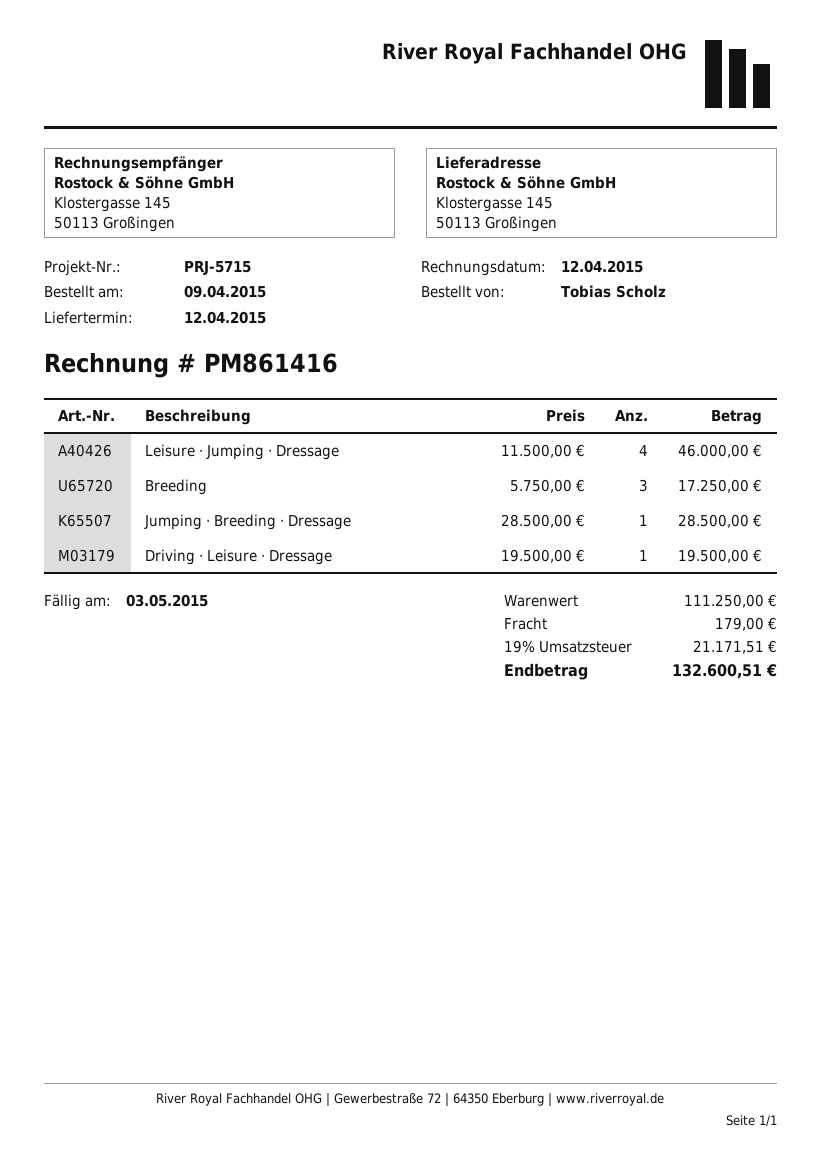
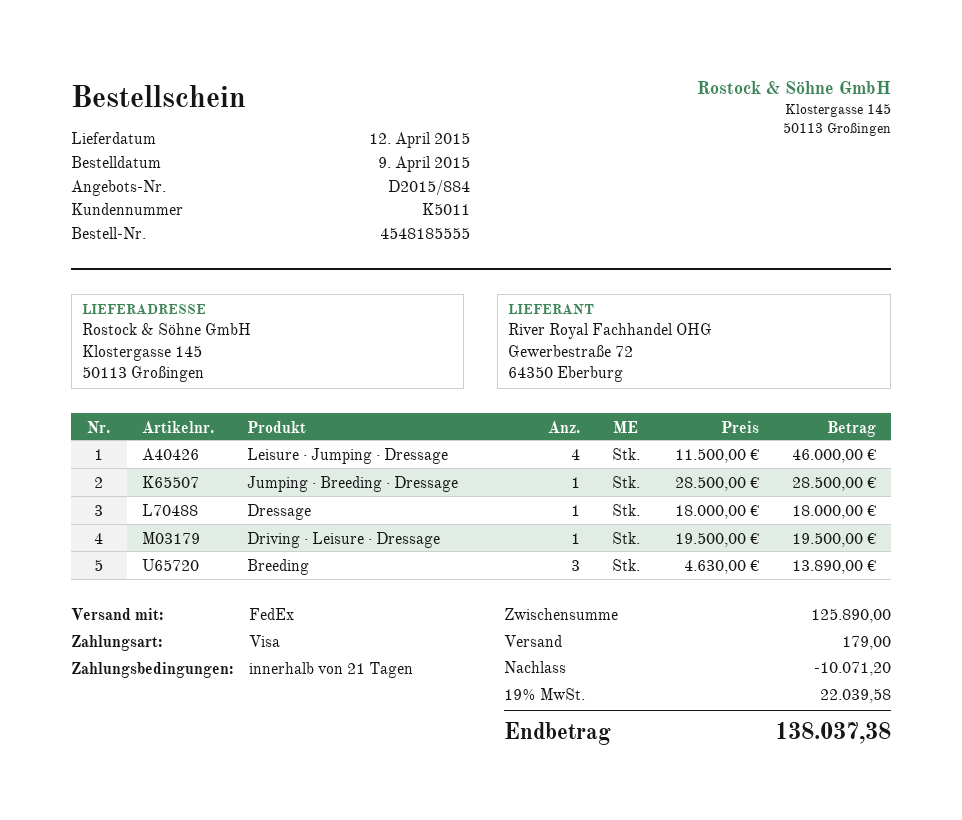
Breeding: 3 x 5750.00 = 17250.00 -> 3 x 4630.00 = 13890.00
Dressage: none -> 1 x 18000.00 = 18000.00
subtotal: 111250.00 -> 125890.00
discount: none -> 10071.20
tax: 19% = 21171.51 -> 19% = 22039.58
total: 132600.51 -> 138037.38

